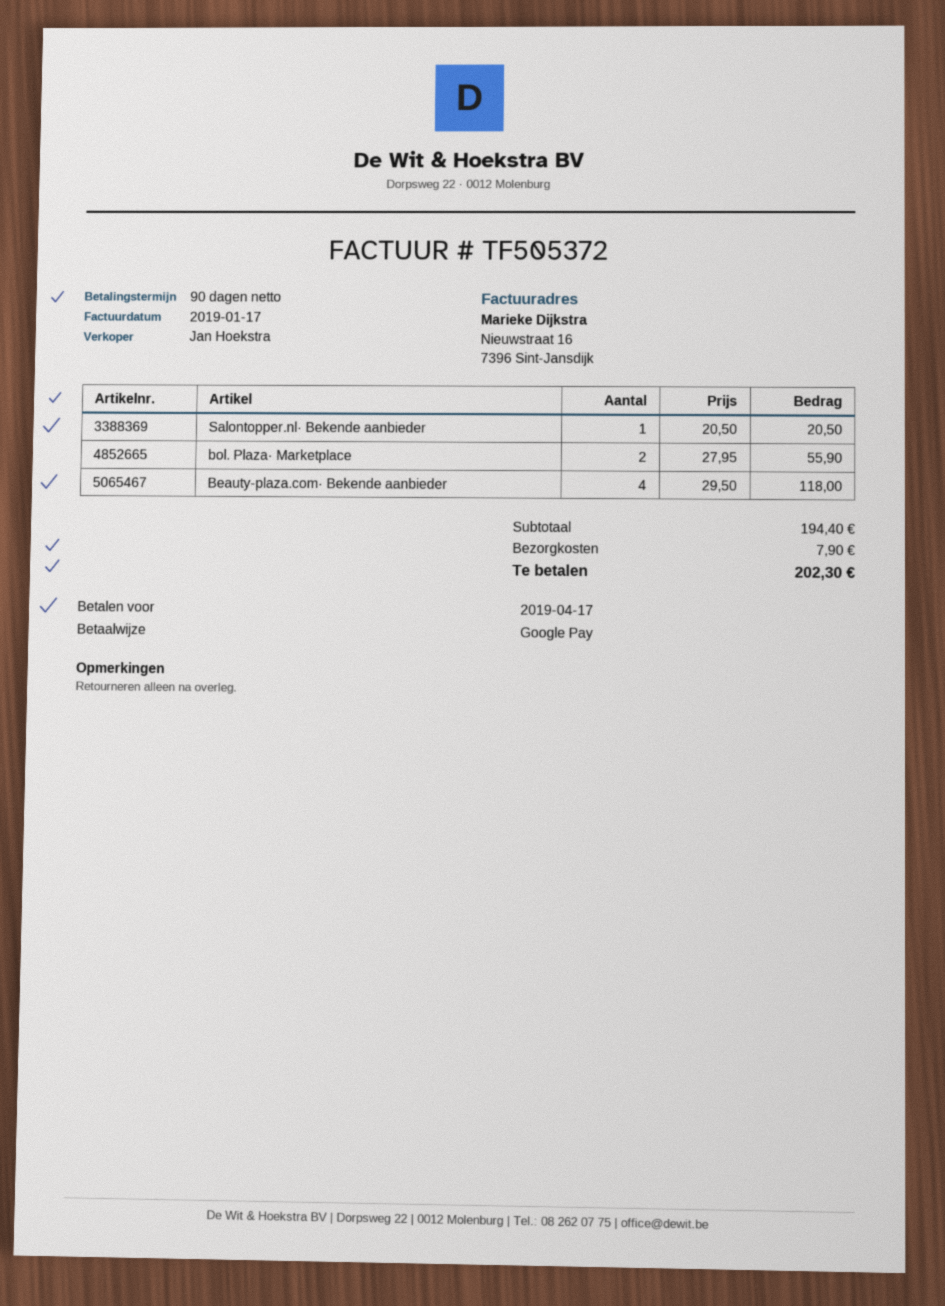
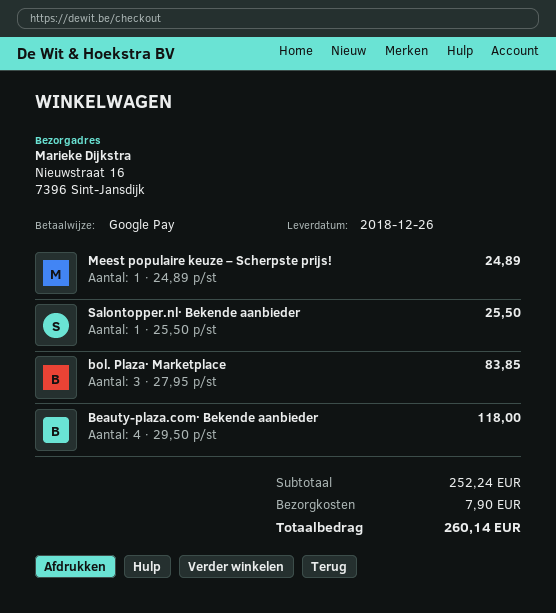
Salontopper.nl· Bekende aanbieder: 1 x 20.50 = 20.50 -> 1 x 25.50 = 25.50
bol. Plaza· Marketplace: 2 x 27.95 = 55.90 -> 3 x 27.95 = 83.85
Meest populaire keuze – Scherpste prijs!: none -> 1 x 24.89 = 24.89
subtotal: 194.40 -> 252.24
total: 202.30 -> 260.14

